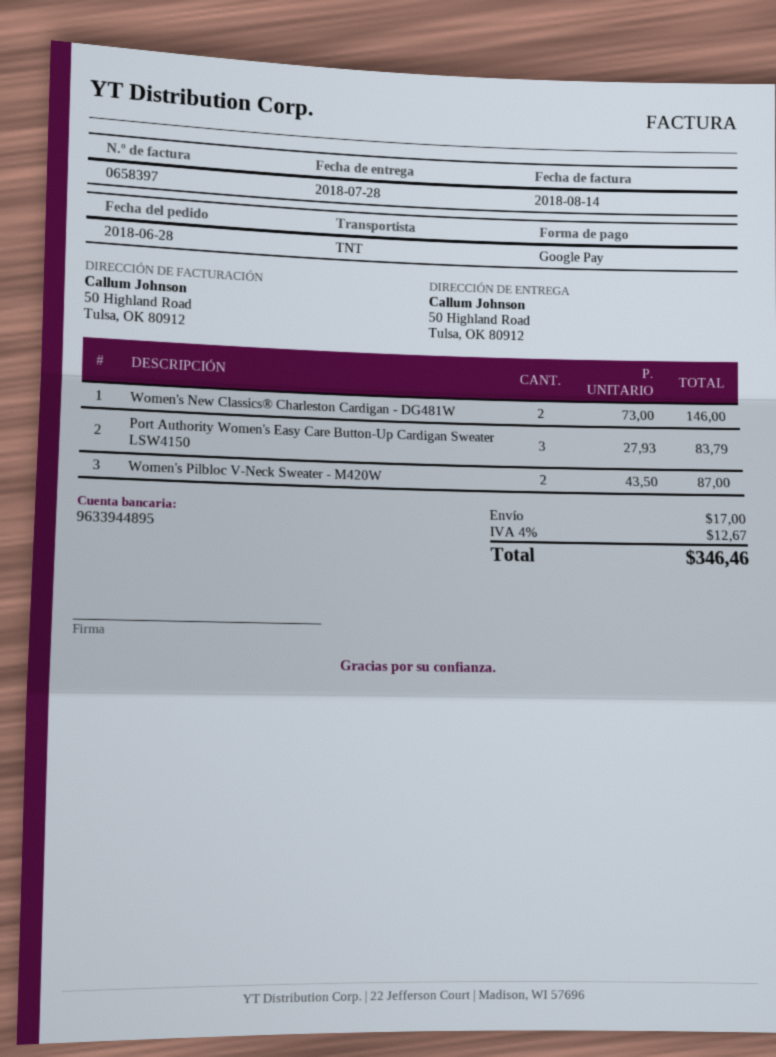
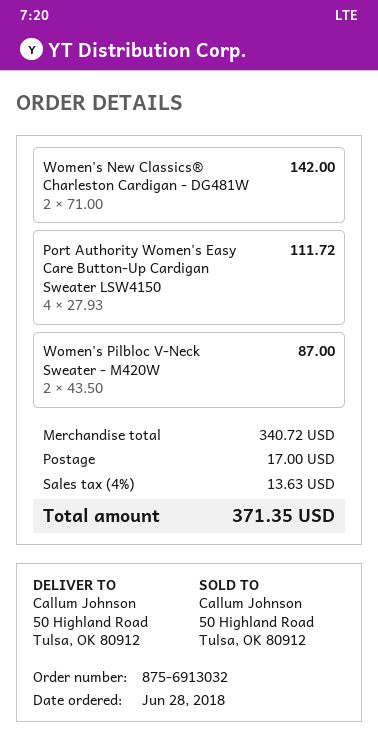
Women's New Classics® Charleston Cardigan - DG481W: 2 x 73.00 = 146.00 -> 2 x 71.00 = 142.00
Port Authority Women's Easy Care Button-Up Cardigan Sweater LSW4150: 3 x 27.93 = 83.79 -> 4 x 27.93 = 111.72
tax: 4% = 12.67 -> 4% = 13.63
total: 346.46 -> 371.35

